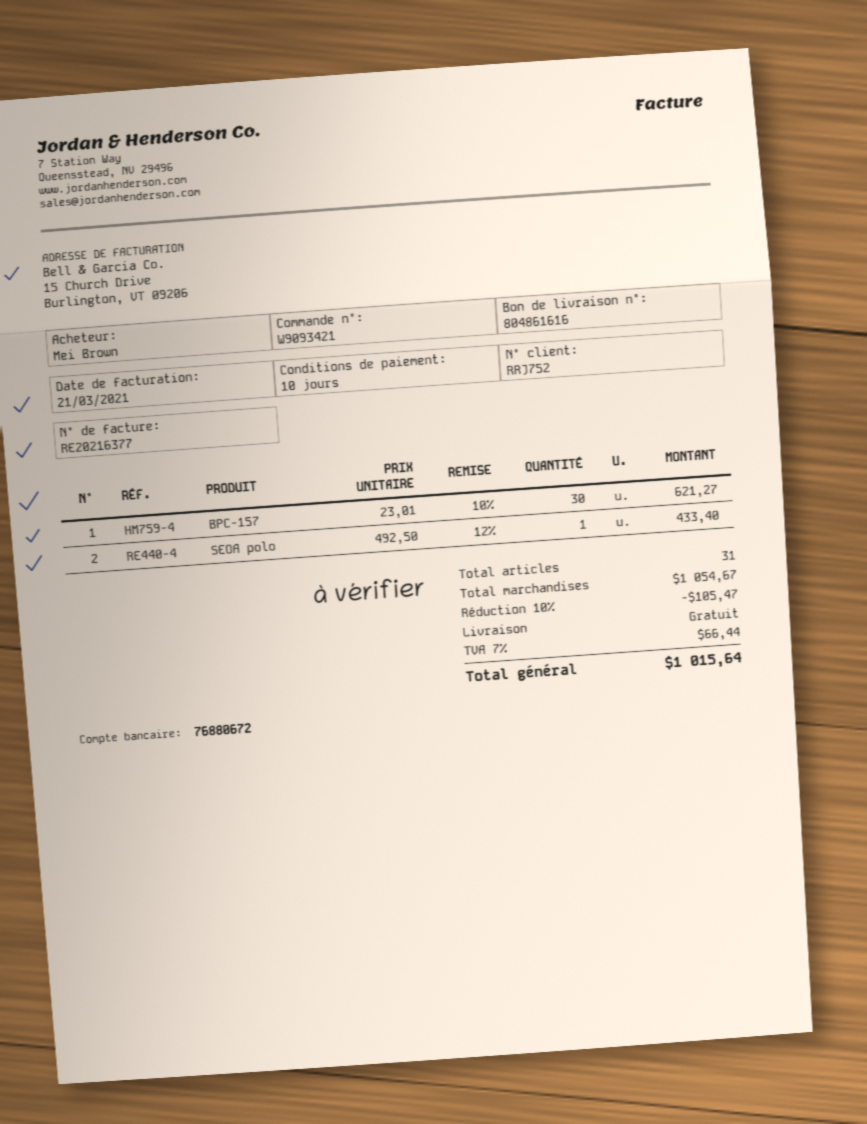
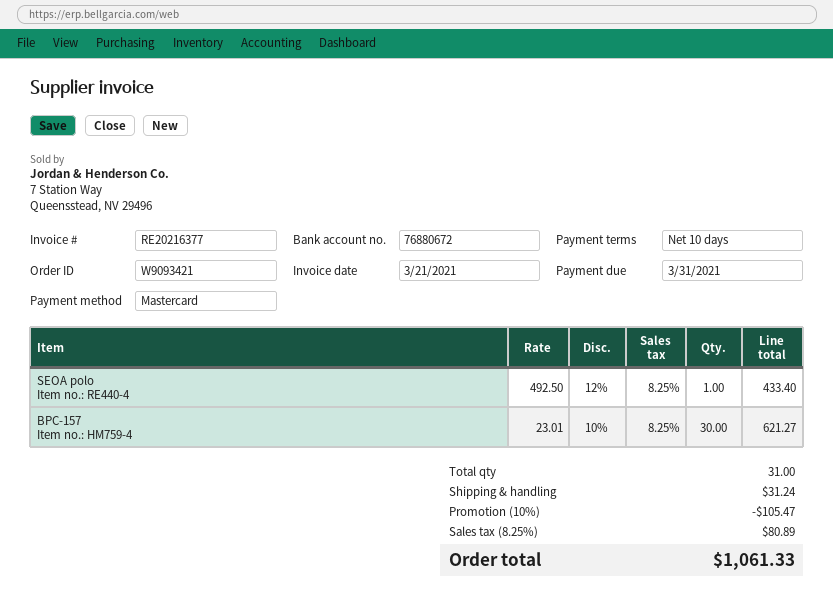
shipping: 0.00 -> 31.24
tax: 7% = 66.44 -> 8.25% = 80.89
total: 1015.64 -> 1061.33

